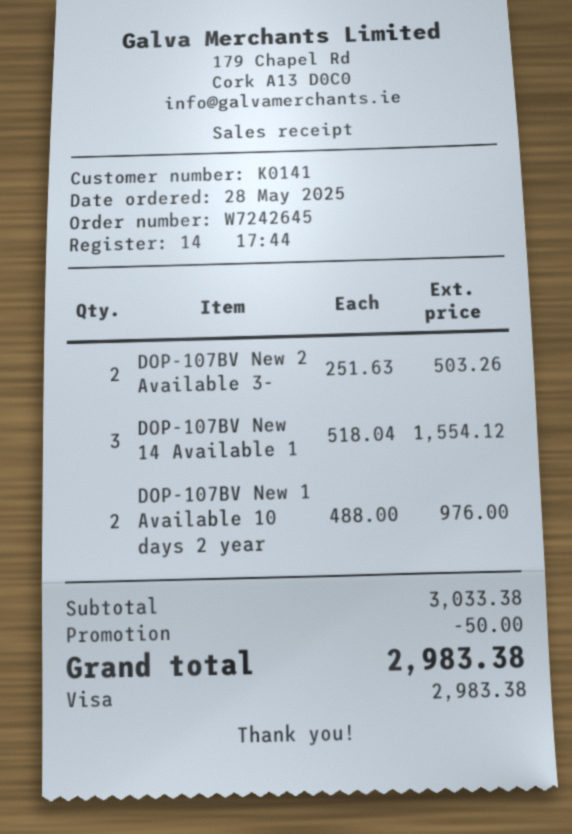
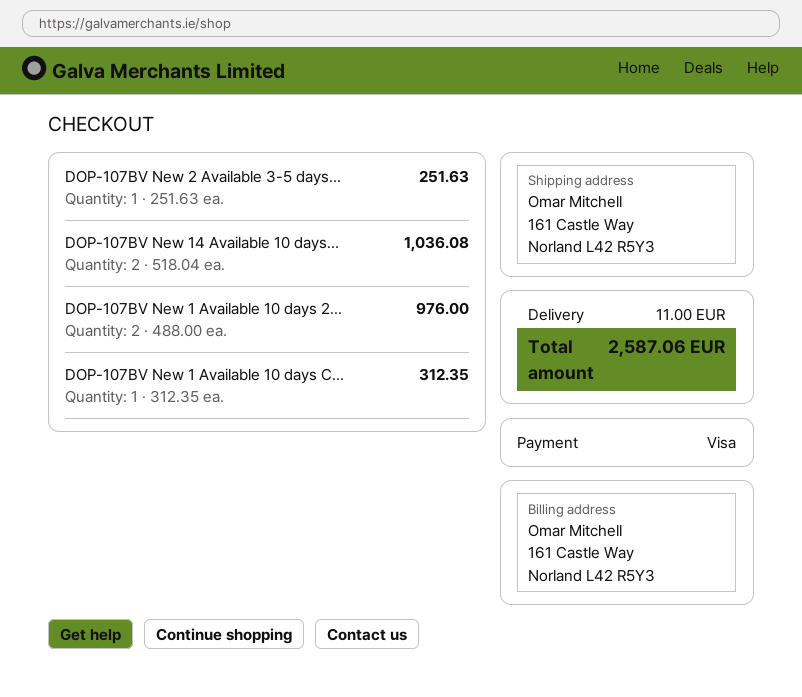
DOP-107BV New 2 Available 3-: 2 x 251.63 = 503.26 -> 1 x 251.63 = 251.63
DOP-107BV New 14 Available 1: 3 x 518.04 = 1554.12 -> 2 x 518.04 = 1036.08
DOP-107BV New 1 Available 10 days C...: none -> 1 x 312.35 = 312.35
discount: 50.00 -> none
shipping: none -> 11.00
total: 2983.38 -> 2587.06

